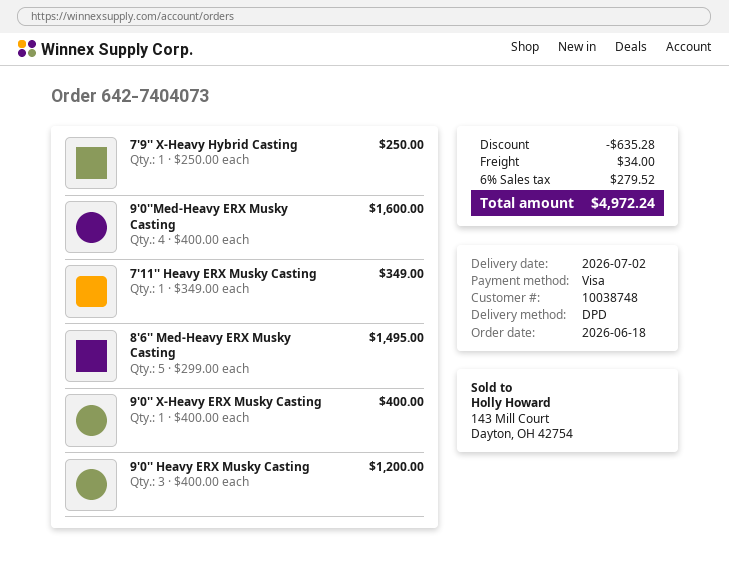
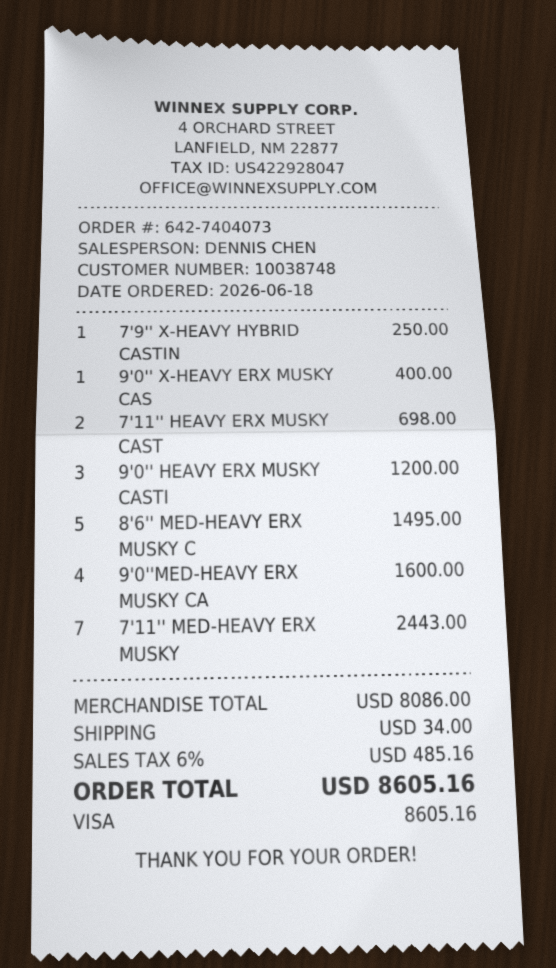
7'11'' Heavy ERX Musky Casting: 1 for 349.00 -> 2 for 698.00
7'11'' MED-HEAVY ERX MUSKY: none -> 7 for 2443.00
discount: 635.28 -> none
tax: 6% = 279.52 -> 6% = 485.16
total: 4972.24 -> 8605.16

